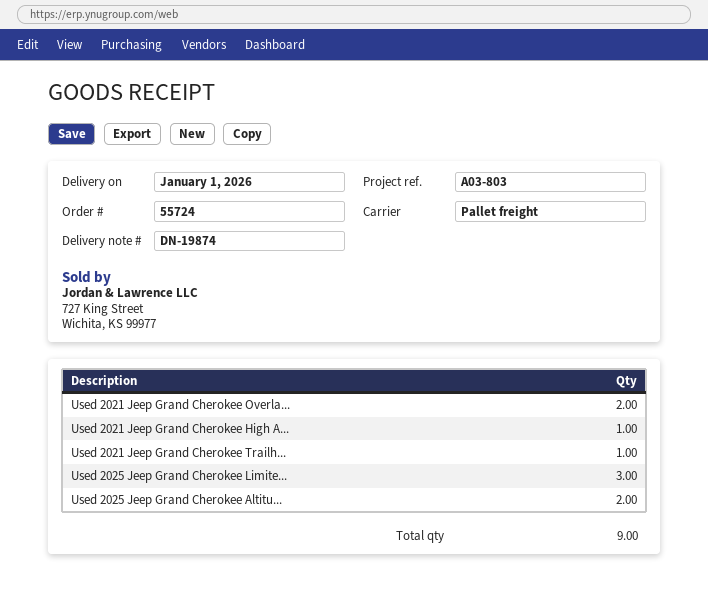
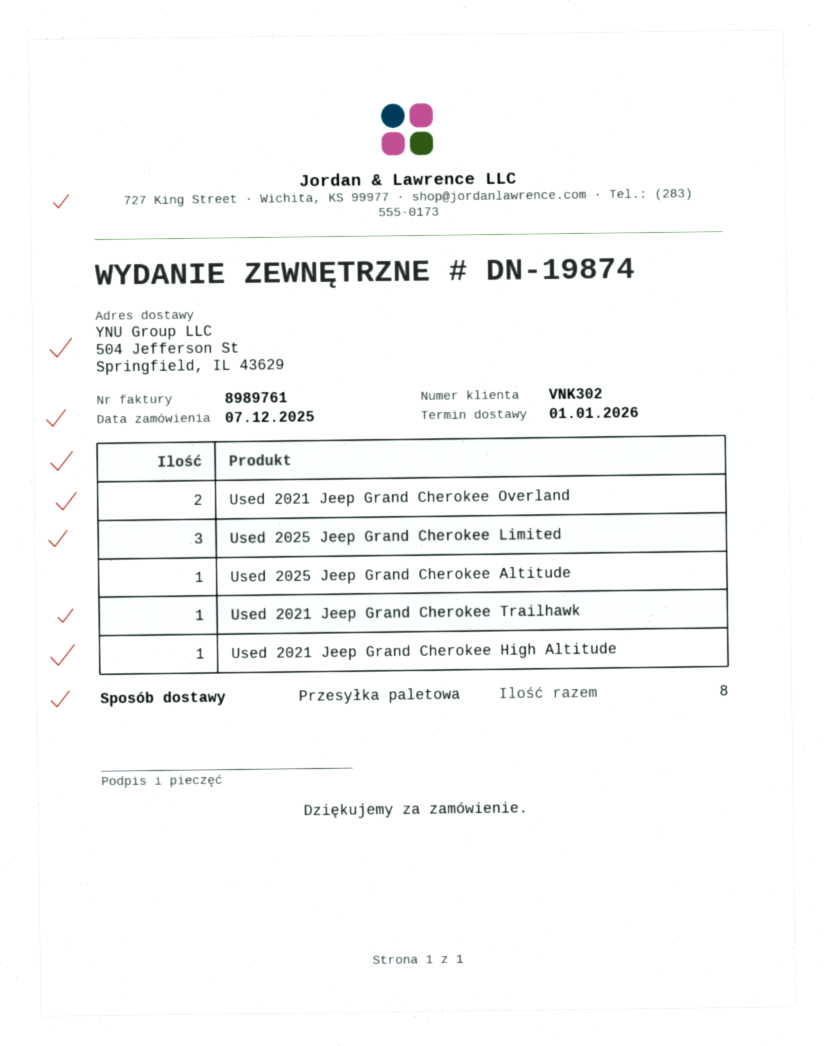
Used 2025 Jeep Grand Cherokee Altitu...: 2 -> 1
total quantity: 9 -> 8

